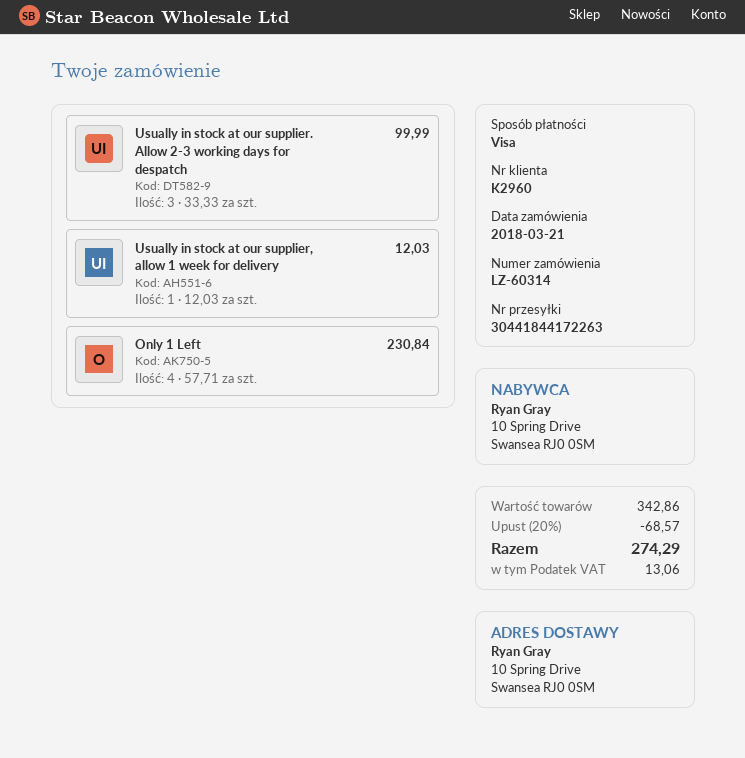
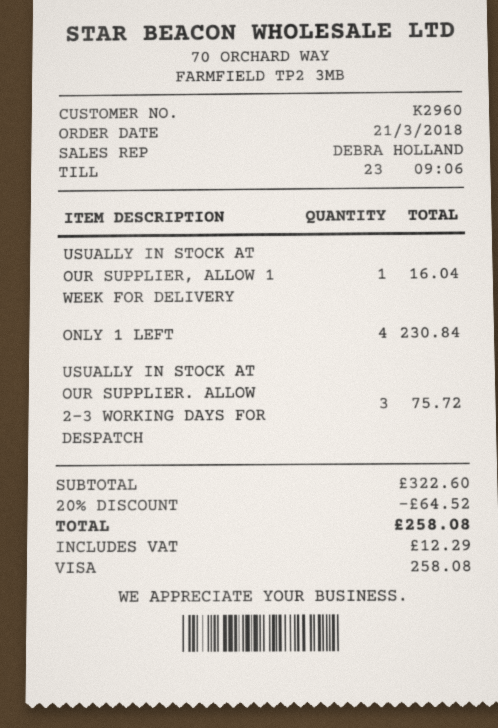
Usually in stock at our supplier. Allow 2-3 working days for despatch: 3 for 99.99 -> 3 for 75.72
Usually in stock at our supplier, allow 1 week for delivery: 1 for 12.03 -> 1 for 16.04
subtotal: 342.86 -> 322.60
discount: 20% = 68.57 -> 20% = 64.52
tax: 13.06 -> 12.29
total: 274.29 -> 258.08

